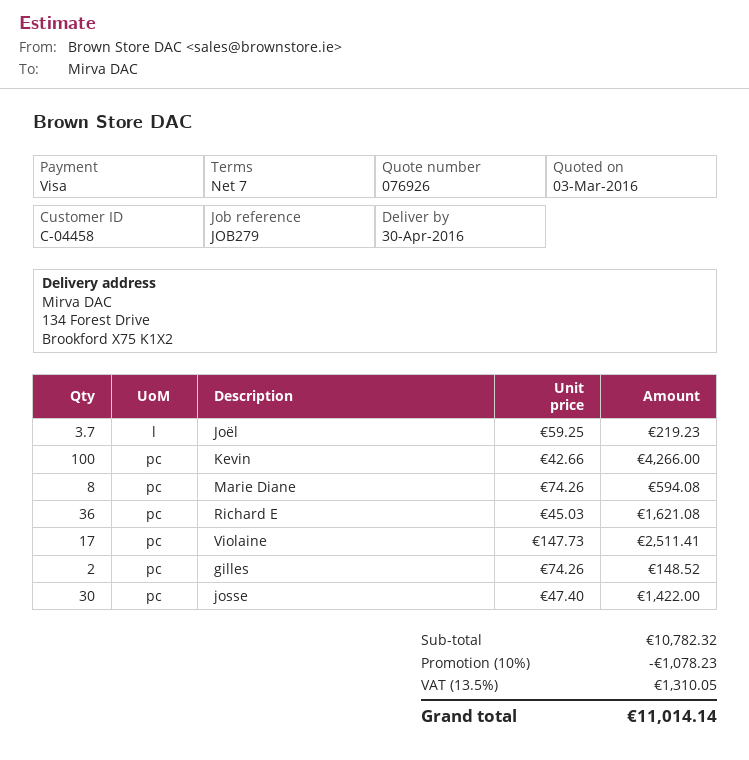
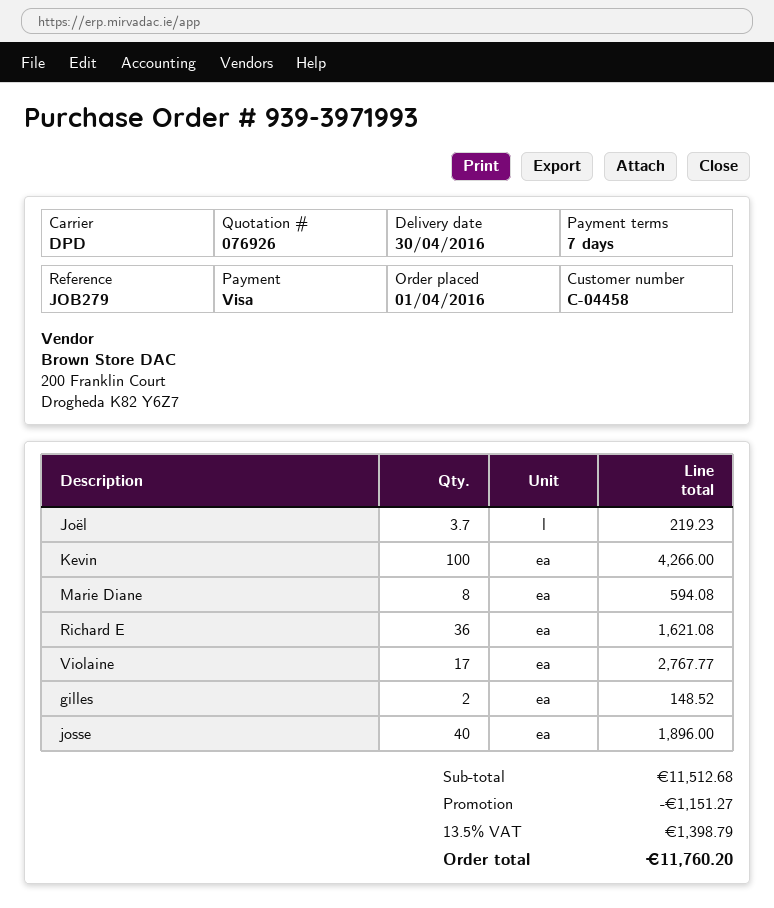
Violaine: 17 for 2511.41 -> 17 for 2767.77
josse: 30 for 1422.00 -> 40 for 1896.00
subtotal: 10782.32 -> 11512.68
discount: 1078.23 -> 1151.27
tax: 13.5% = 1310.05 -> 13.5% = 1398.79
total: 11014.14 -> 11760.20

